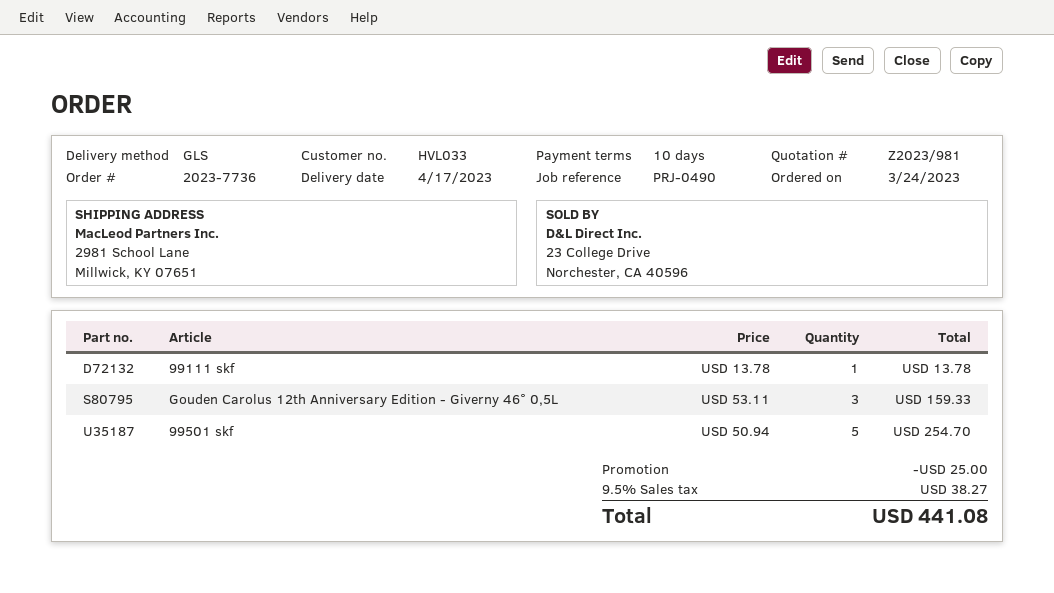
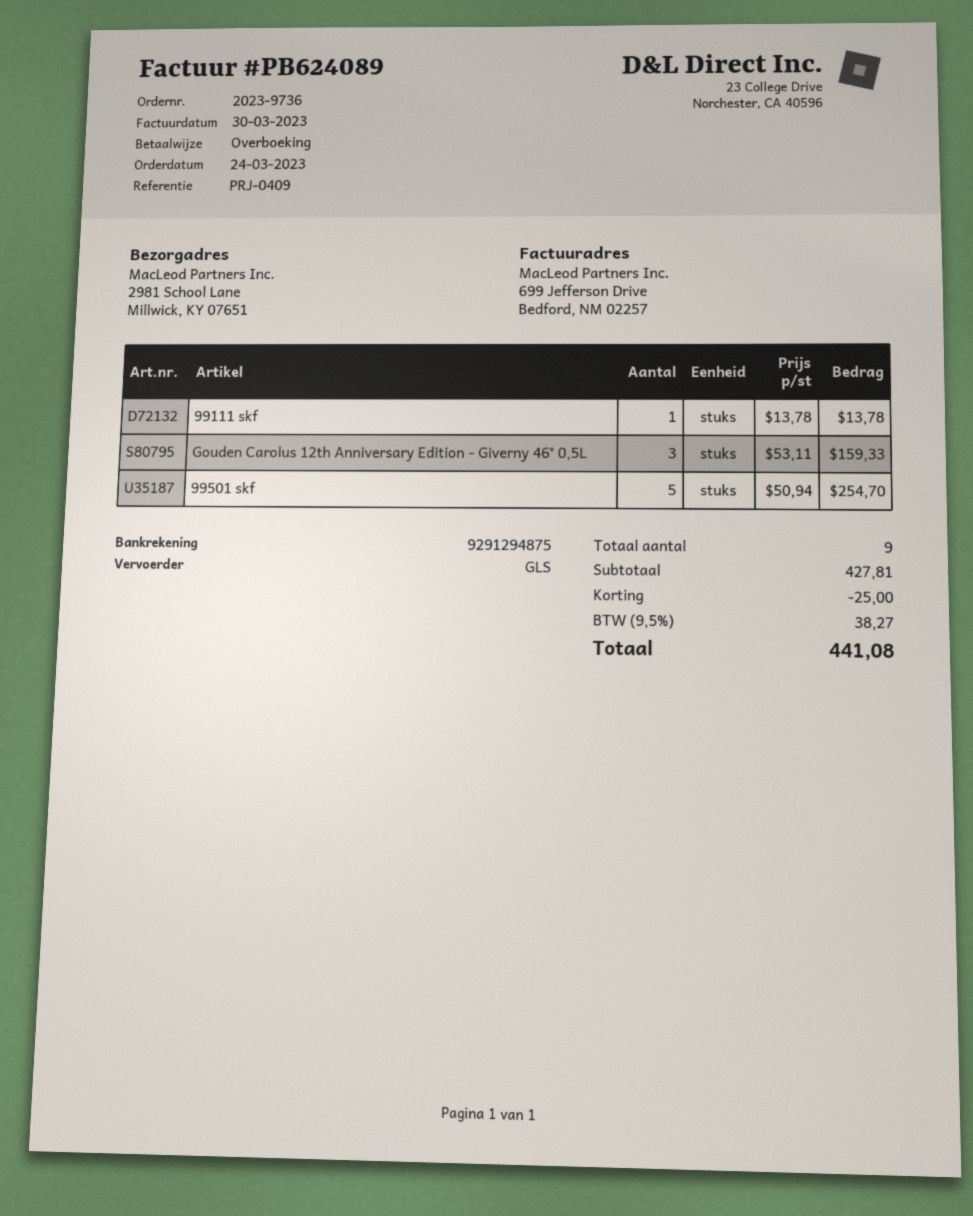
order number: 2023-7736 -> 2023-9736
reference: PRJ-0490 -> PRJ-0409

